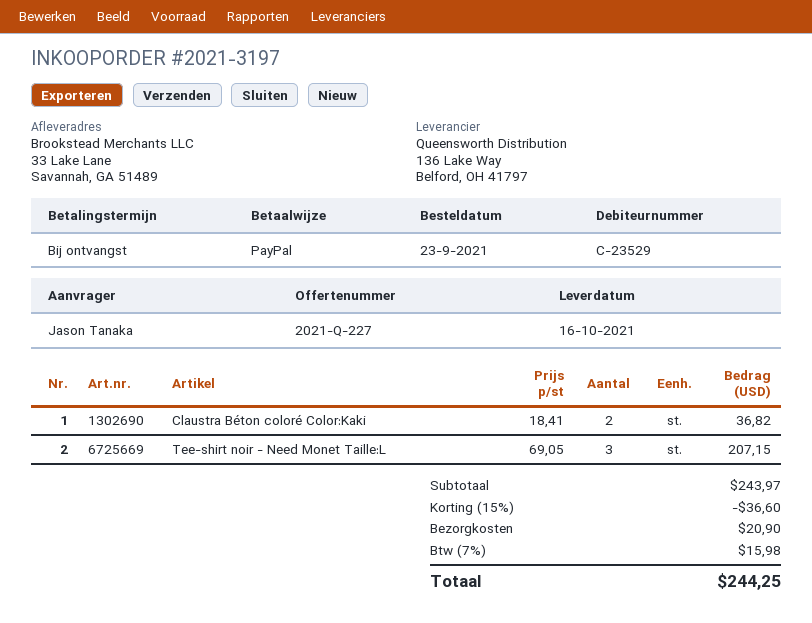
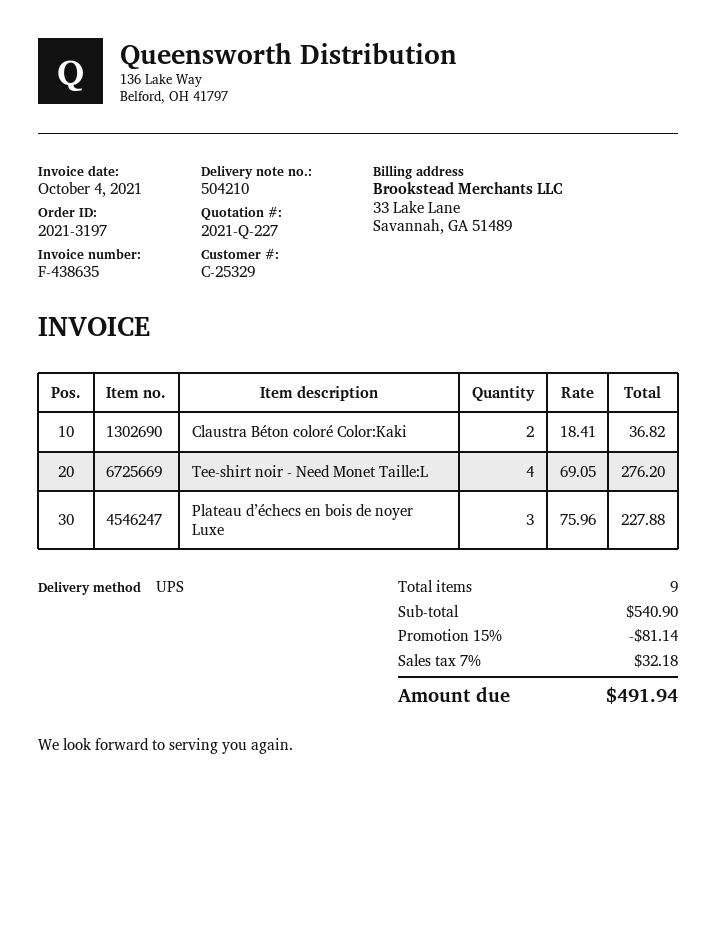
customer number: C-23529 -> C-25329
Tee-shirt noir - Need Monet Taille:L: 3 x 69.05 = 207.15 -> 4 x 69.05 = 276.20
Plateau d’échecs en bois de noyer Luxe: none -> 3 x 75.96 = 227.88
subtotal: 243.97 -> 540.90
discount: 15% = 36.60 -> 15% = 81.14
shipping: 20.90 -> none
tax: 7% = 15.98 -> 7% = 32.18
total: 244.25 -> 491.94

